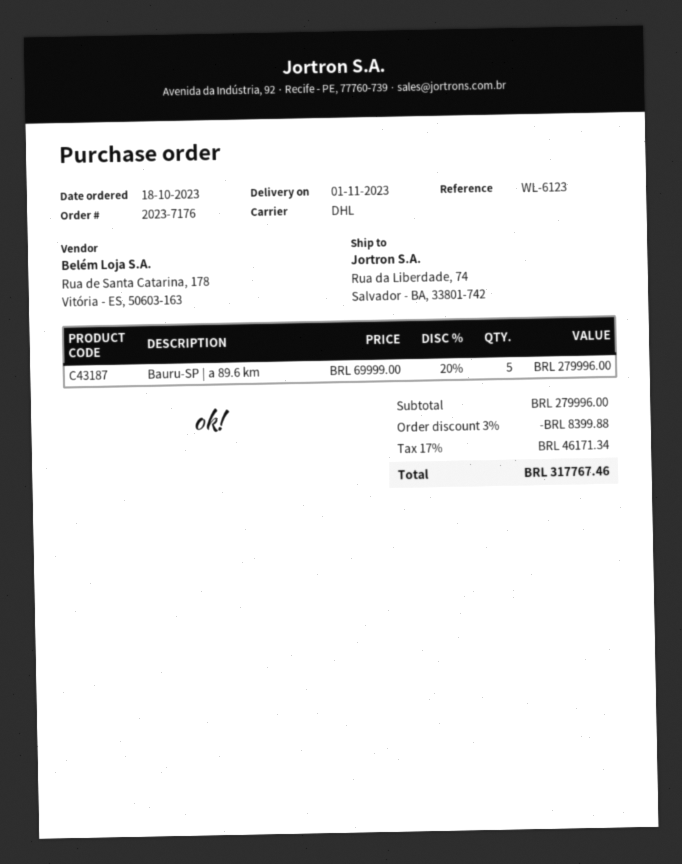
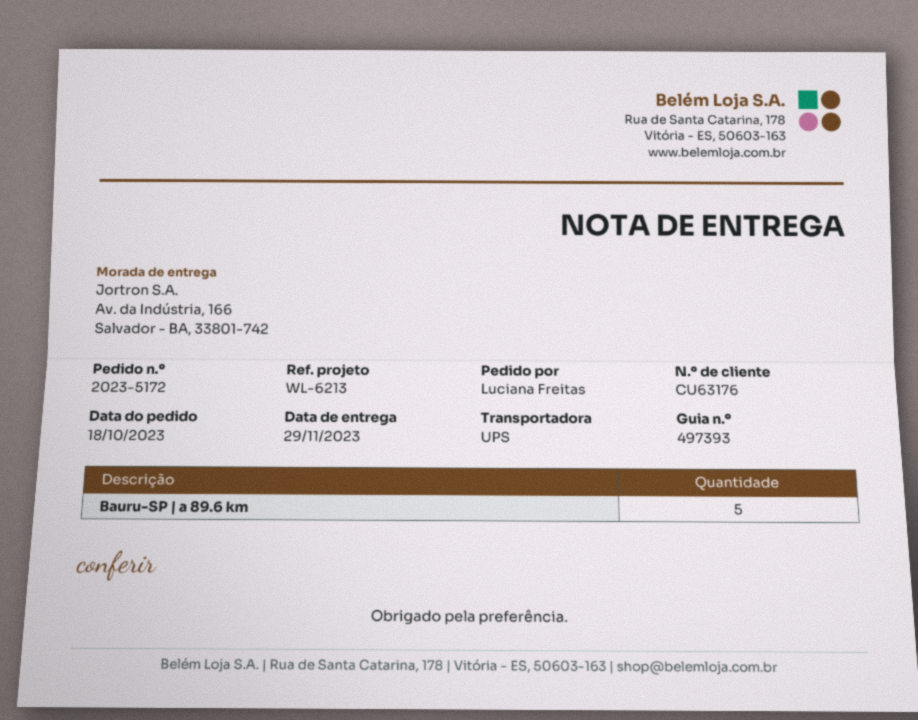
order number: 2023-7176 -> 2023-5172
delivery date: 2023-11-01 -> 2023-11-29
reference: WL-6123 -> WL-6213
shipping method: DHL -> UPS
ship to: Rua da Liberdade, 74, Salvador - BA, 33801-742 -> Av. da Indústria, 166, Salvador - BA, 33801-742

